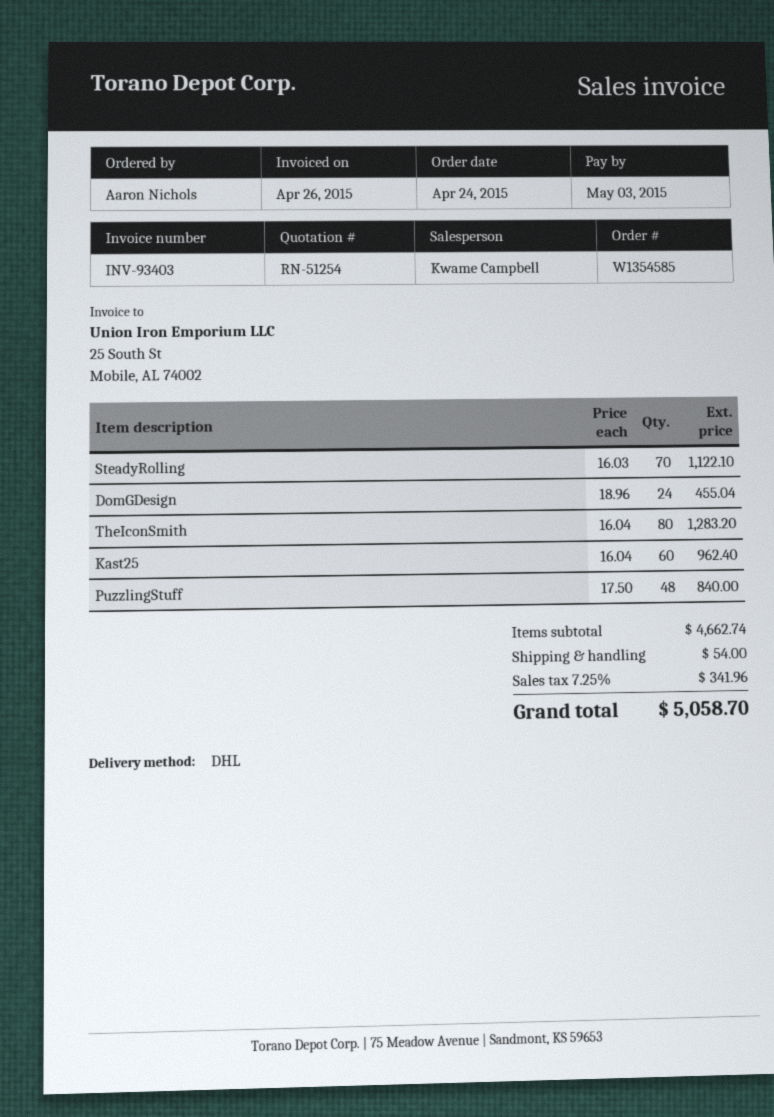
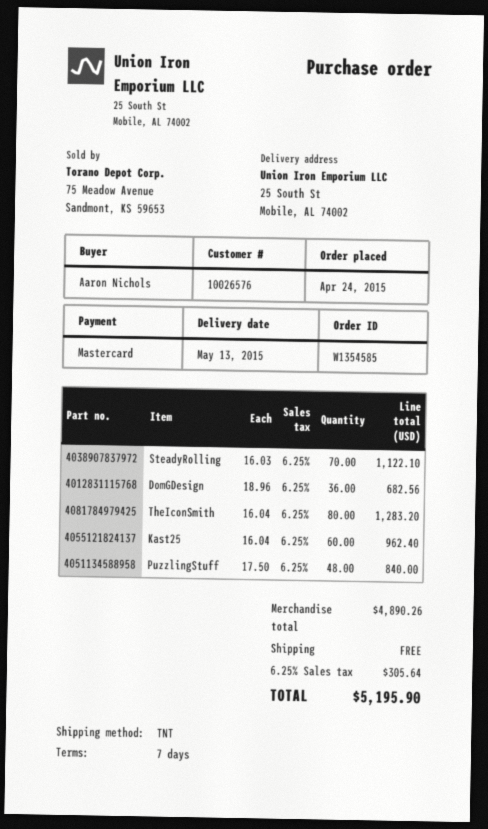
shipping method: DHL -> TNT
DomGDesign: 24 x 18.96 = 455.04 -> 36 x 18.96 = 682.56
subtotal: 4662.74 -> 4890.26
shipping: 54.00 -> 0.00
tax: 7.25% = 341.96 -> 6.25% = 305.64
total: 5058.70 -> 5195.90

